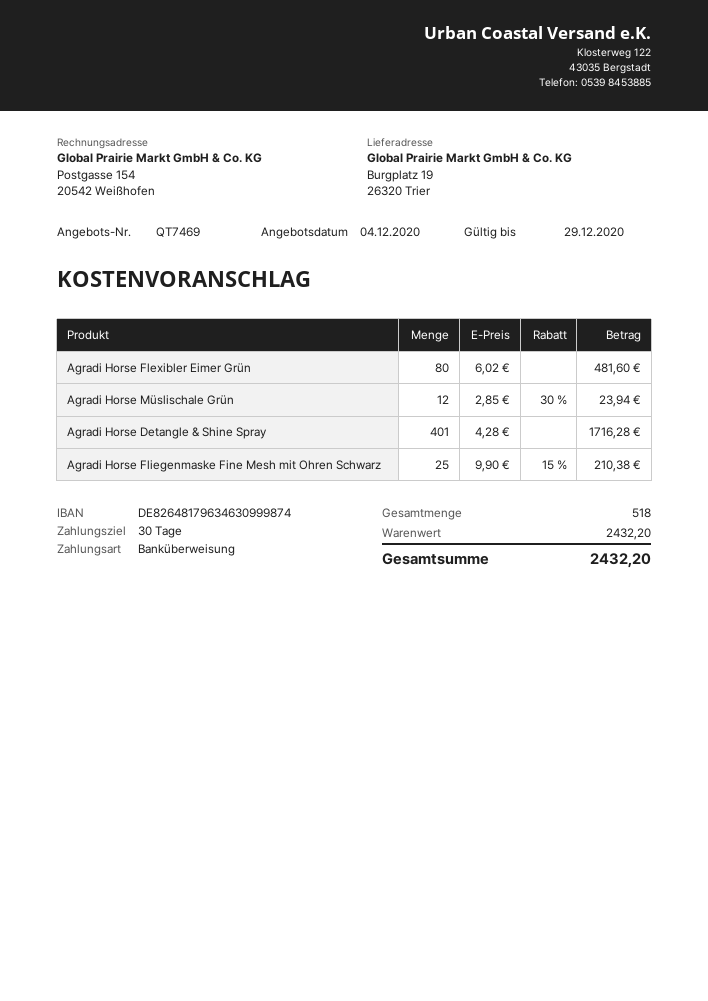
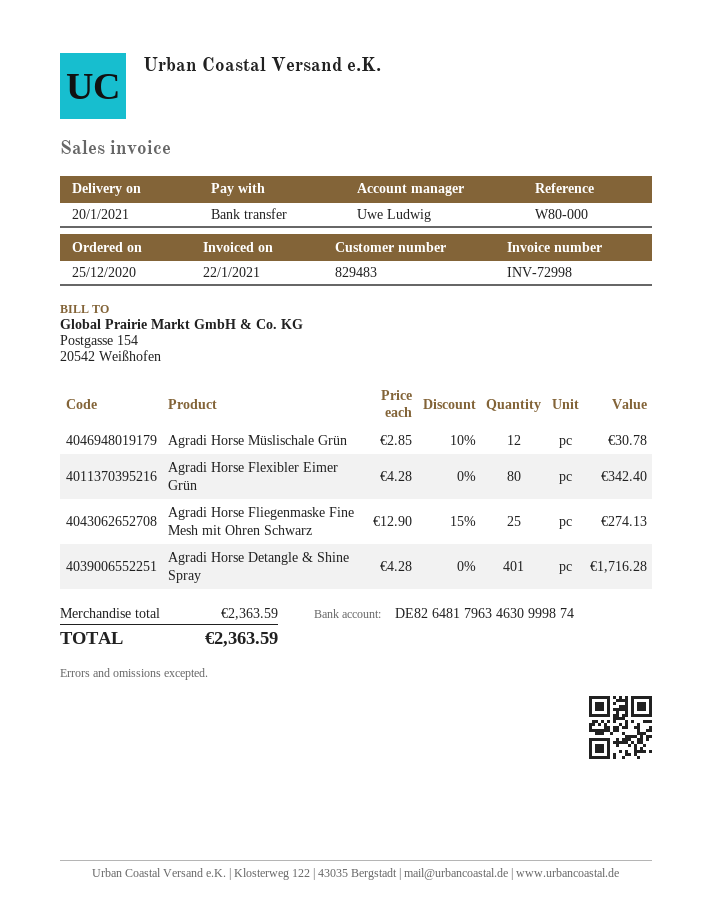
Agradi Horse Flexibler Eimer Grün: 80 x 6.02 = 481.60 -> 80 x 4.28 = 342.40
Agradi Horse Müslischale Grün: 12 x 2.85 - 30% = 23.94 -> 12 x 2.85 - 10% = 30.78
Agradi Horse Fliegenmaske Fine Mesh mit Ohren Schwarz: 25 x 9.90 - 15% = 210.38 -> 25 x 12.90 - 15% = 274.13
subtotal: 2432.20 -> 2363.59
total: 2432.20 -> 2363.59

